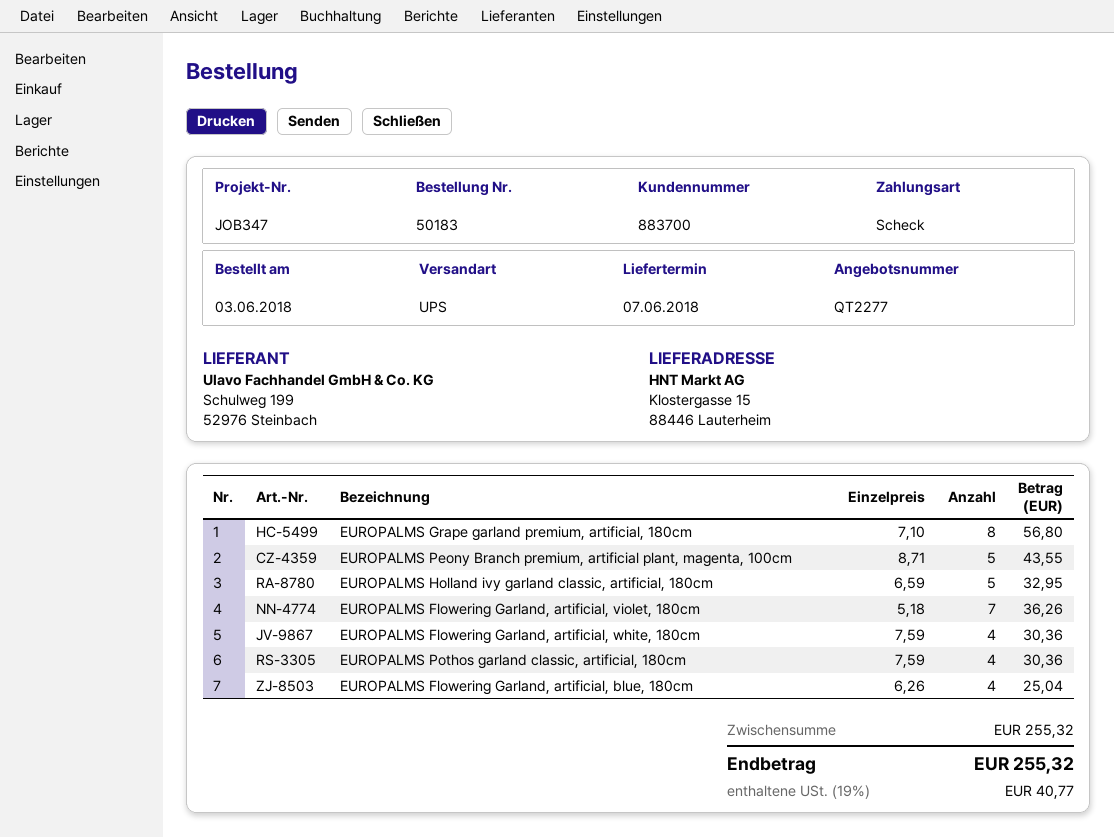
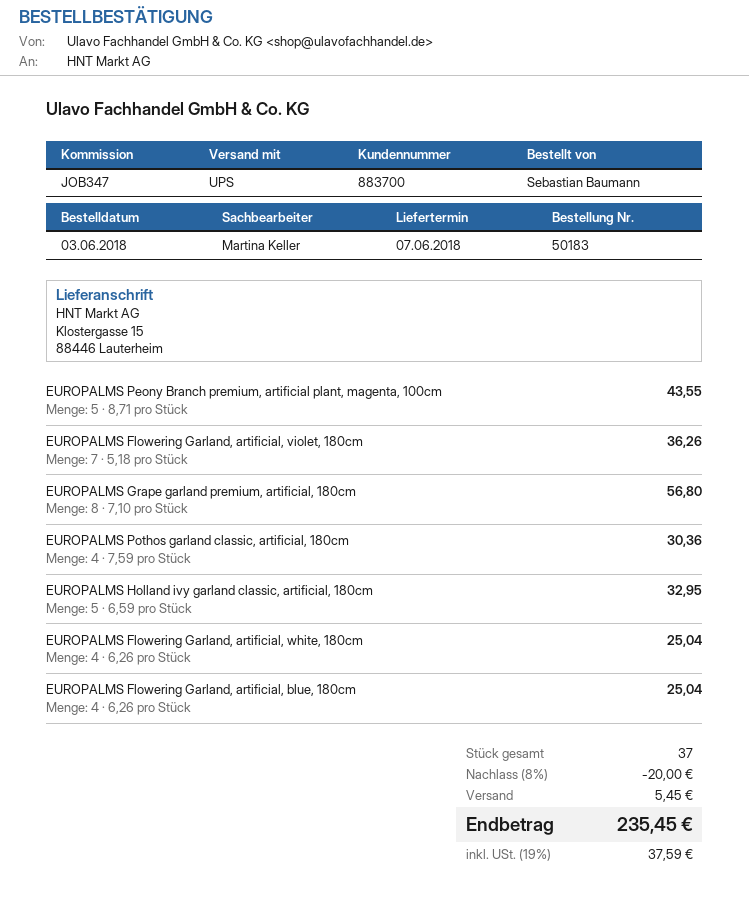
EUROPALMS Flowering Garland, artificial, white, 180cm: 4 x 7.59 = 30.36 -> 4 x 6.26 = 25.04
discount: none -> 8% = 20.00
shipping: none -> 5.45
tax: 19% = 40.77 -> 19% = 37.59
total: 255.32 -> 235.45

